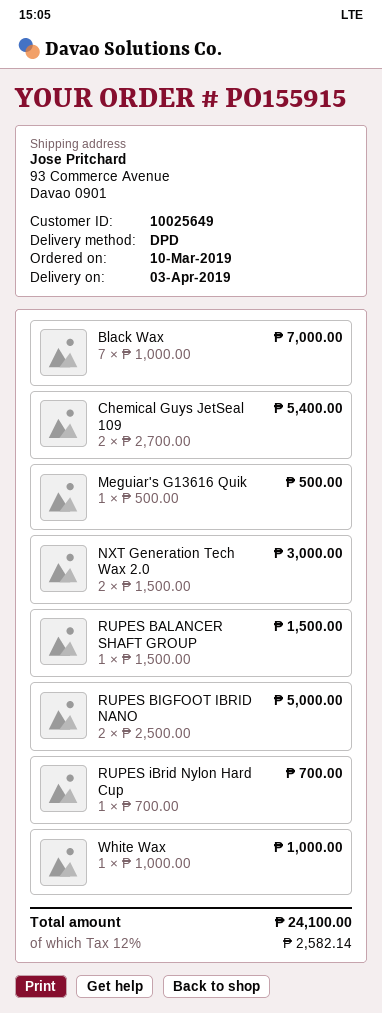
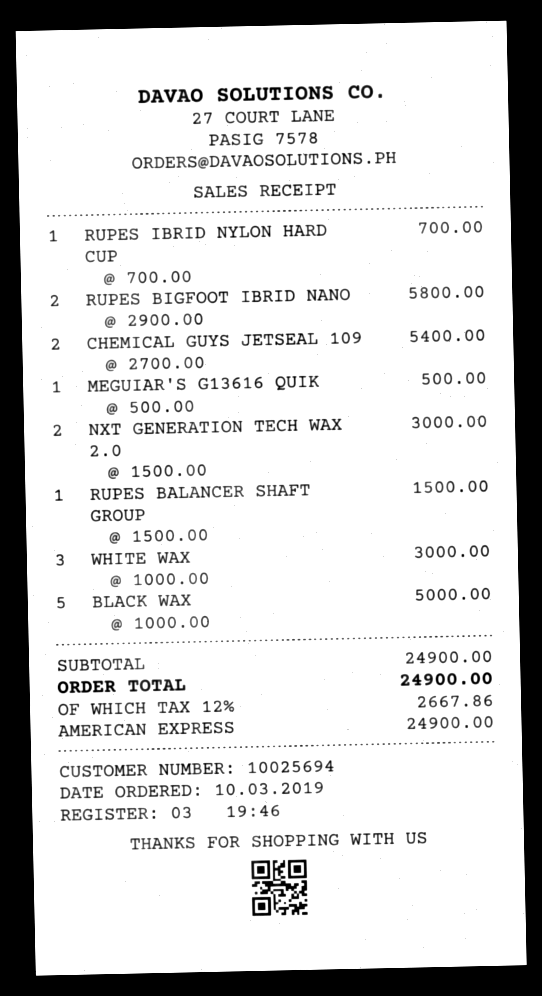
customer number: 10025649 -> 10025694
Black Wax: 7 x 1000.00 = 7000.00 -> 5 x 1000.00 = 5000.00
RUPES BIGFOOT IBRID NANO: 2 x 2500.00 = 5000.00 -> 2 x 2900.00 = 5800.00
White Wax: 1 x 1000.00 = 1000.00 -> 3 x 1000.00 = 3000.00
tax: 12% = 2582.14 -> 12% = 2667.86
total: 24100.00 -> 24900.00

